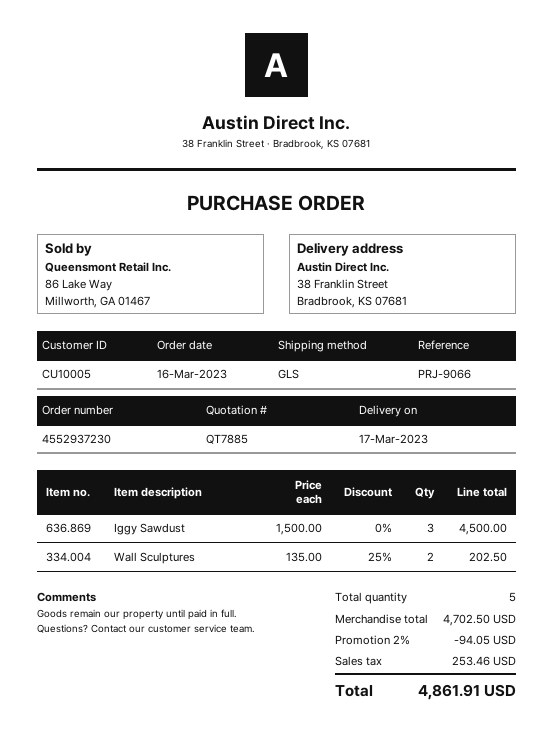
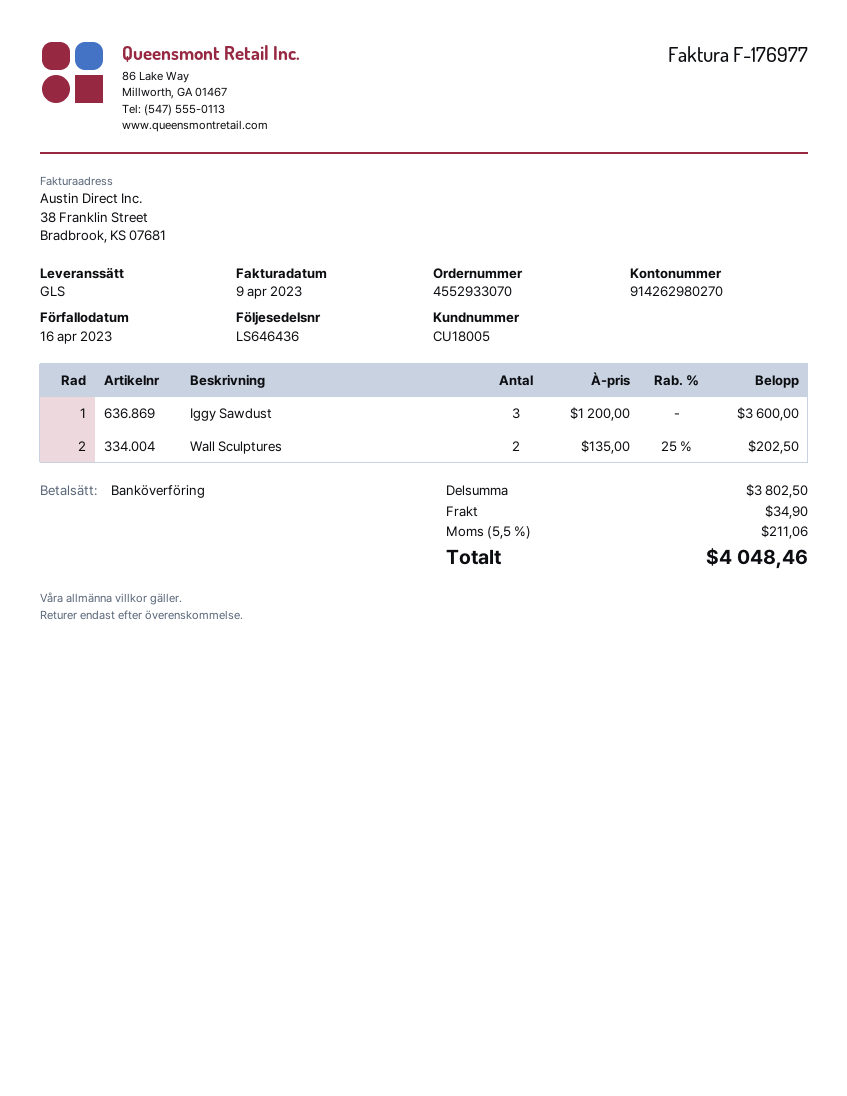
order number: 4552937230 -> 4552933070
customer number: CU10005 -> CU18005
Iggy Sawdust: 3 x 1500.00 = 4500.00 -> 3 x 1200.00 = 3600.00
subtotal: 4702.50 -> 3802.50
discount: 2% = 94.05 -> none
shipping: none -> 34.90
tax: 253.46 -> 211.06
total: 4861.91 -> 4048.46

